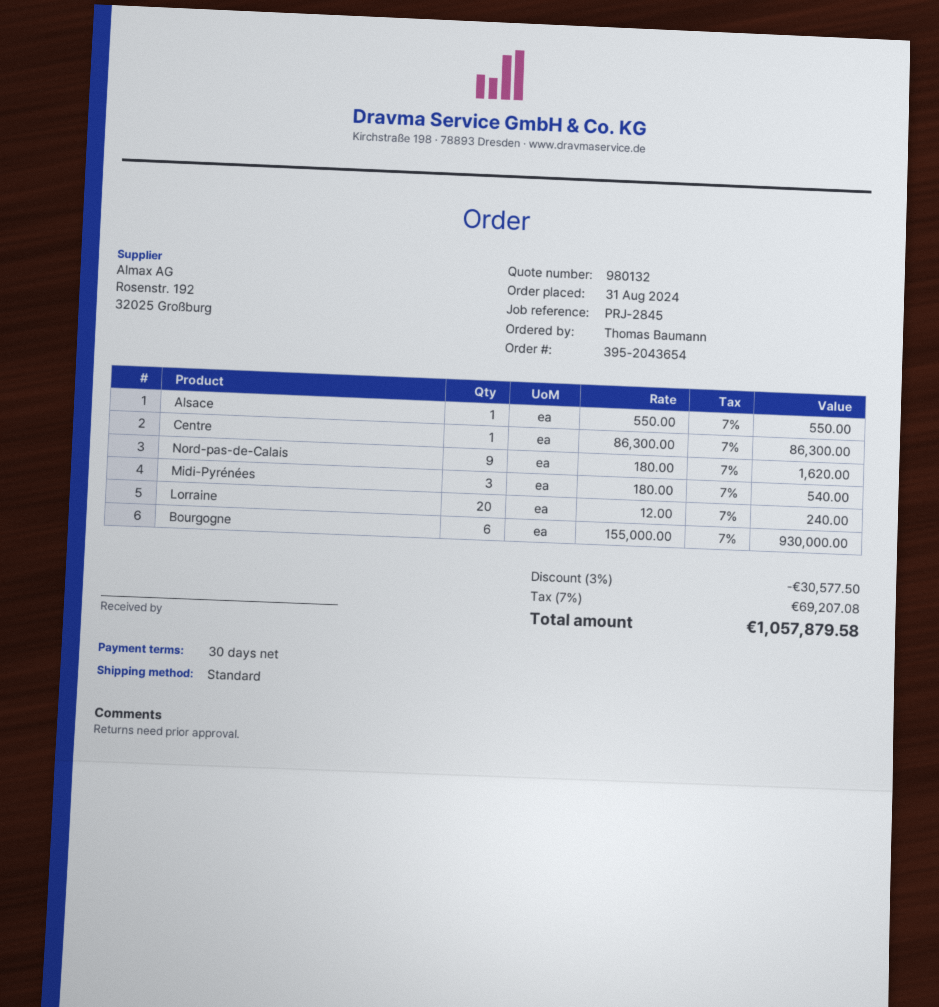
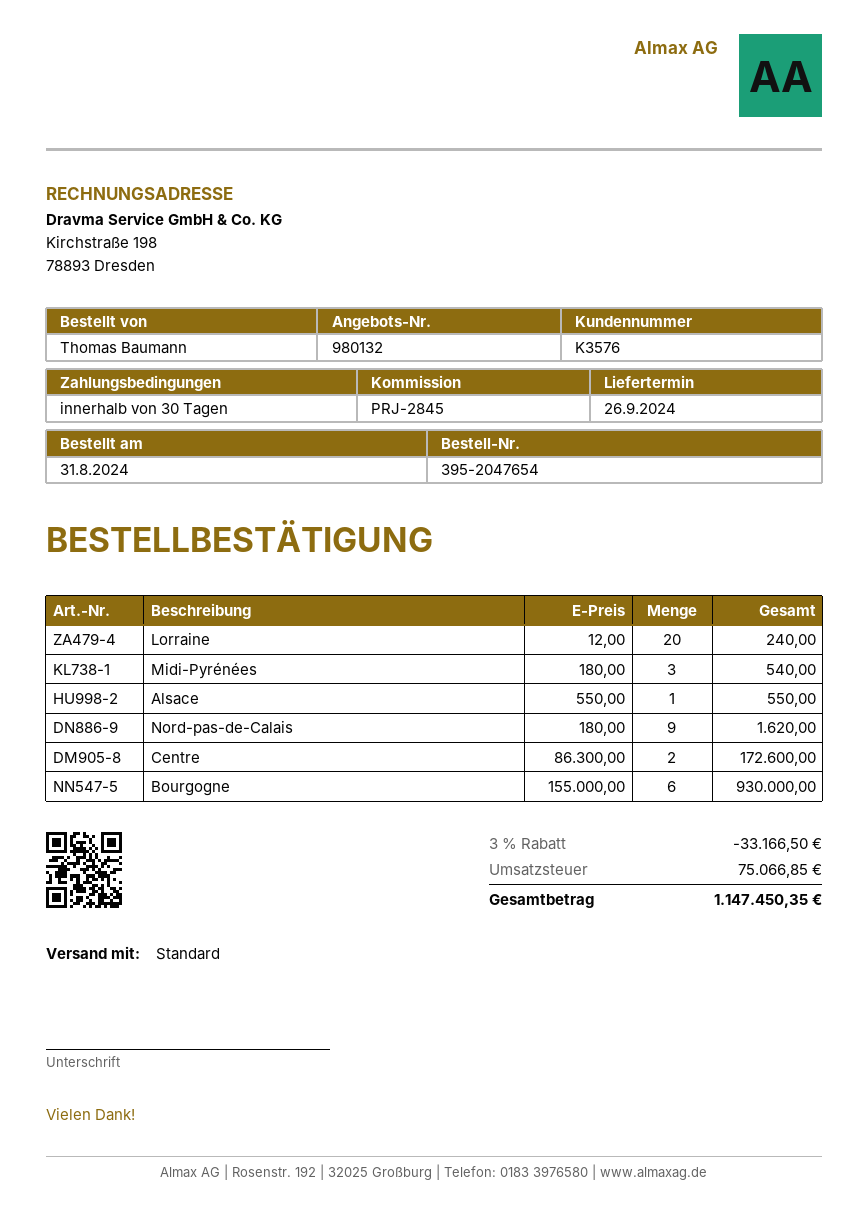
order number: 395-2043654 -> 395-2047654
Centre: 1 x 86300.00 = 86300.00 -> 2 x 86300.00 = 172600.00
discount: 3% = 30577.50 -> 3% = 33166.50
tax: 69207.08 -> 75066.85
total: 1057879.58 -> 1147450.35

